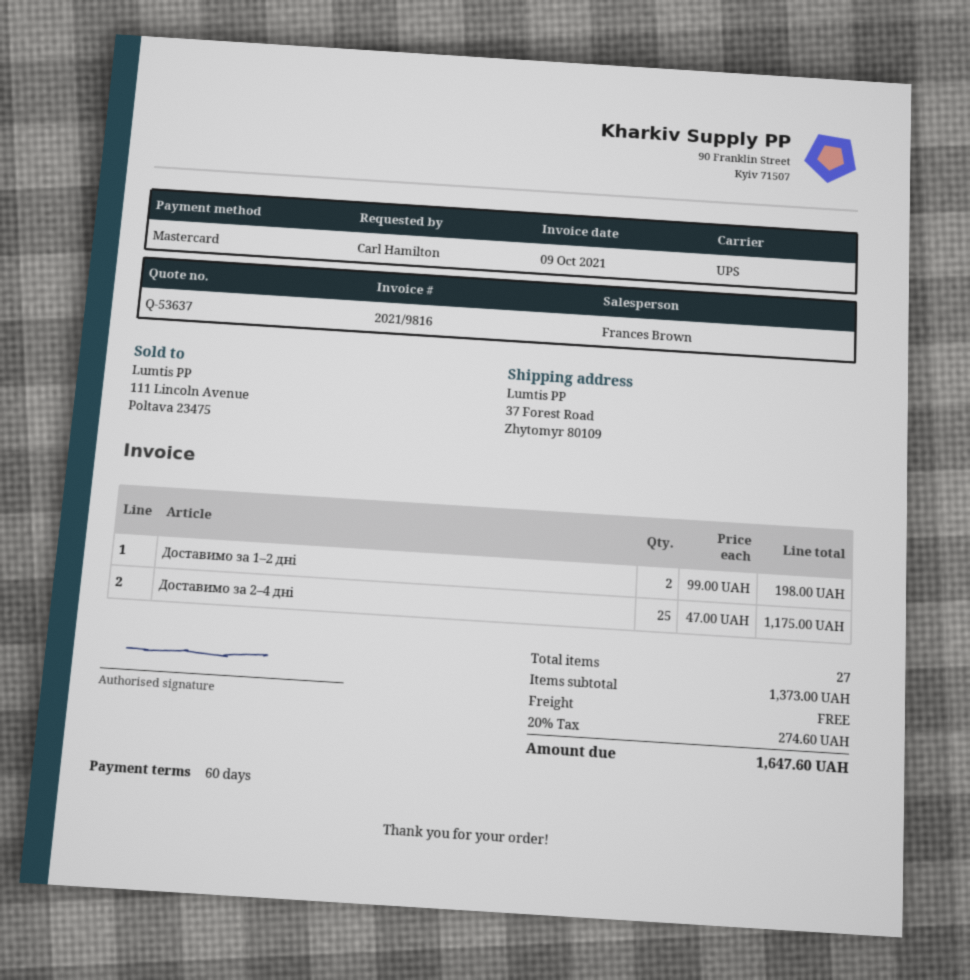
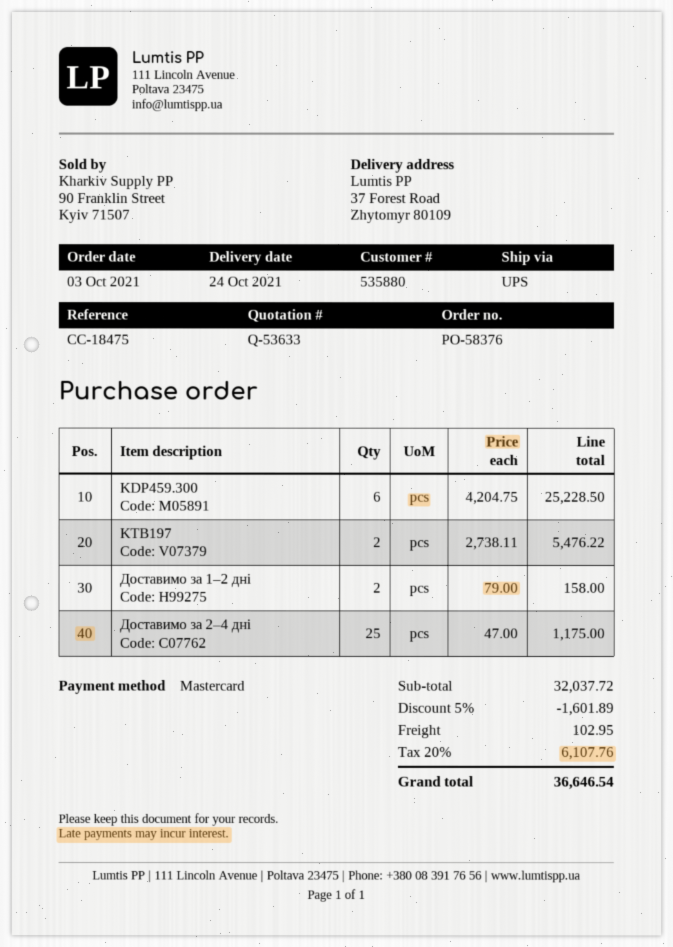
quote number: Q-53637 -> Q-53633
Доставимо за 1–2 дні: 2 x 99.00 = 198.00 -> 2 x 79.00 = 158.00
KDP459.300: none -> 6 x 4204.75 = 25228.50
KTB197: none -> 2 x 2738.11 = 5476.22
subtotal: 1373.00 -> 32037.72
discount: none -> 5% = 1601.89
shipping: 0.00 -> 102.95
tax: 20% = 274.60 -> 20% = 6107.76
total: 1647.60 -> 36646.54

